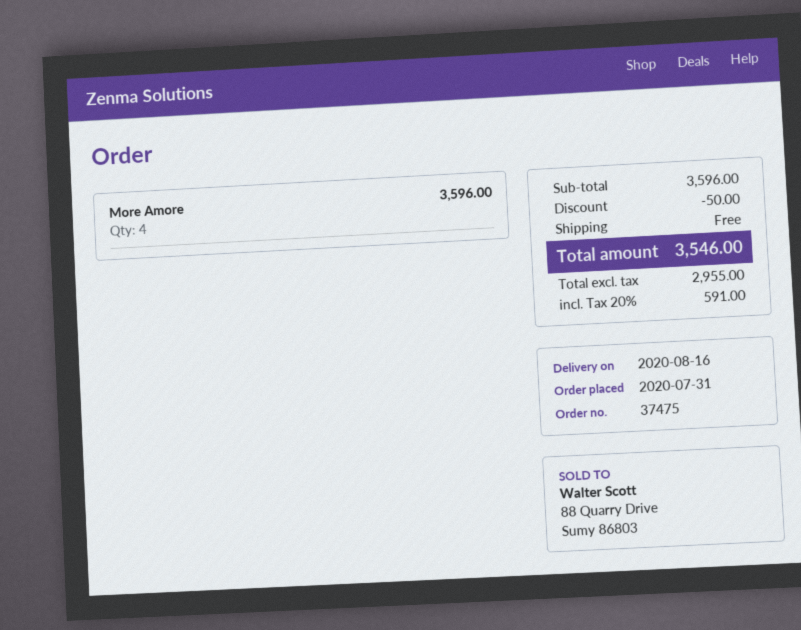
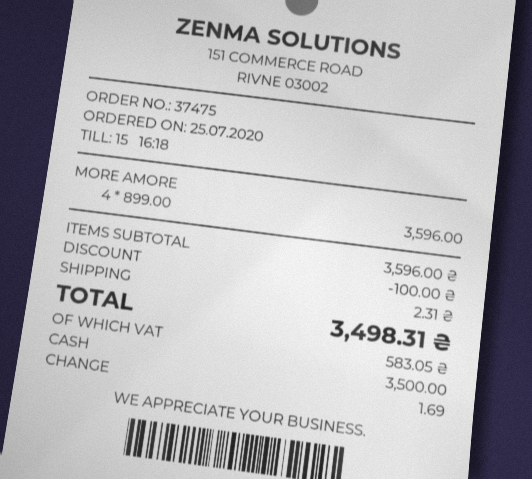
order date: 2020-07-31 -> 2020-07-25
discount: 50.00 -> 100.00
shipping: 0.00 -> 2.31
tax: 591.00 -> 583.05
total: 3546.00 -> 3498.31

